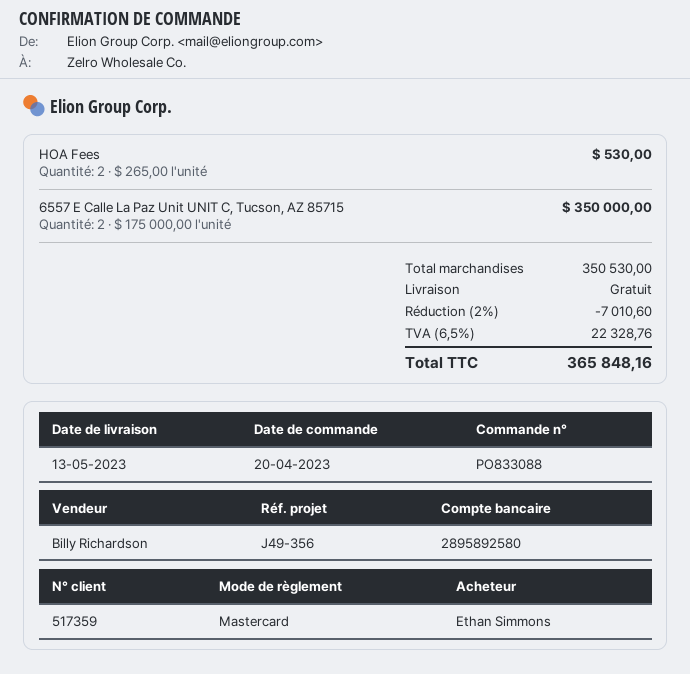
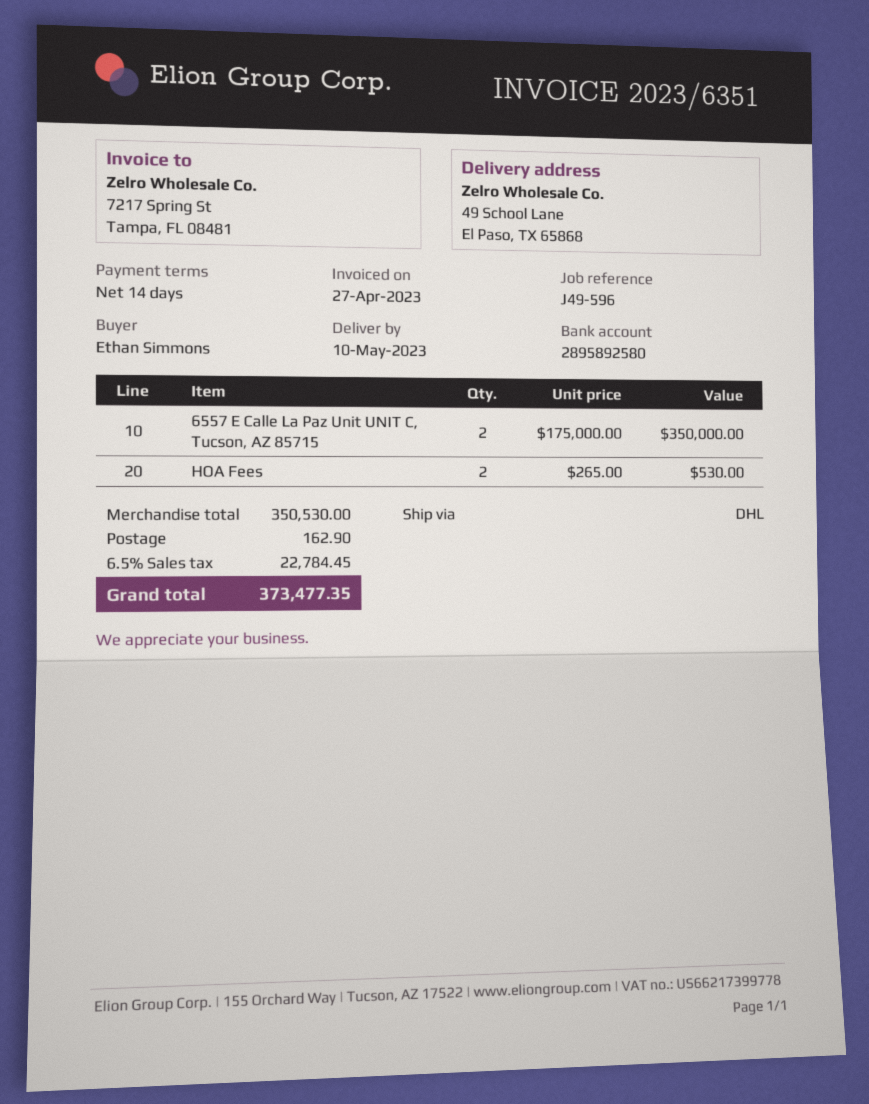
delivery date: 2023-05-13 -> 2023-05-10
reference: J49-356 -> J49-596
discount: 2% = 7010.60 -> none
shipping: 0.00 -> 162.90
tax: 6.5% = 22328.76 -> 6.5% = 22784.45
total: 365848.16 -> 373477.35

